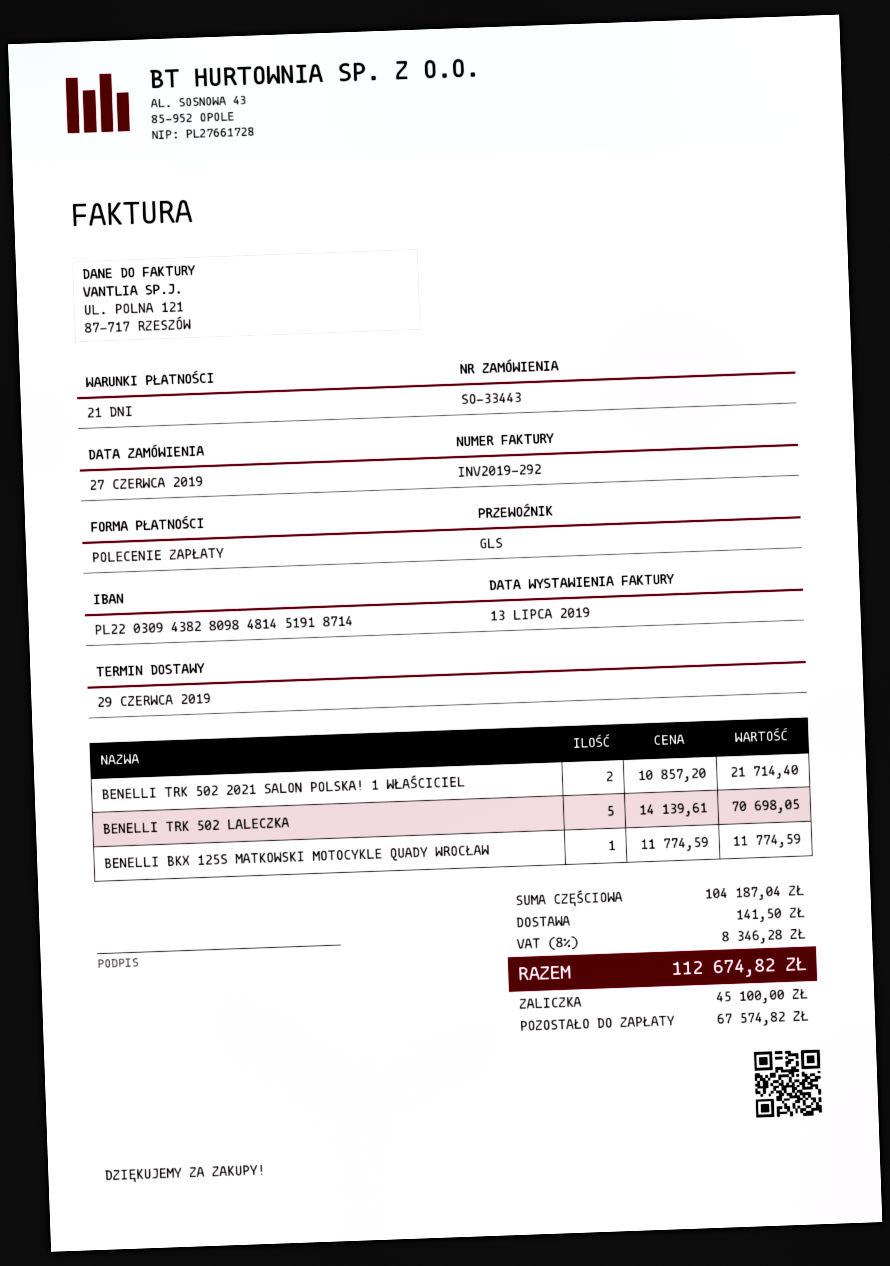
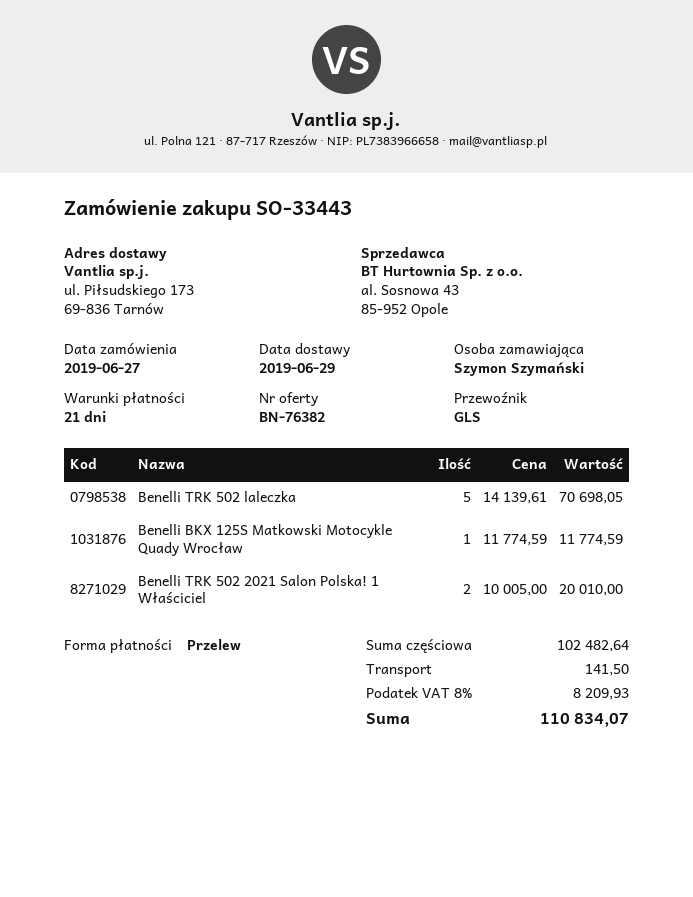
payment method: direct debit -> bank transfer
BENELLI TRK 502 2021 SALON POLSKA! 1 WŁAŚCICIEL: 2 x 10857.20 = 21714.40 -> 2 x 10005.00 = 20010.00
subtotal: 104187.04 -> 102482.64
tax: 8% = 8346.28 -> 8% = 8209.93
total: 112674.82 -> 110834.07

